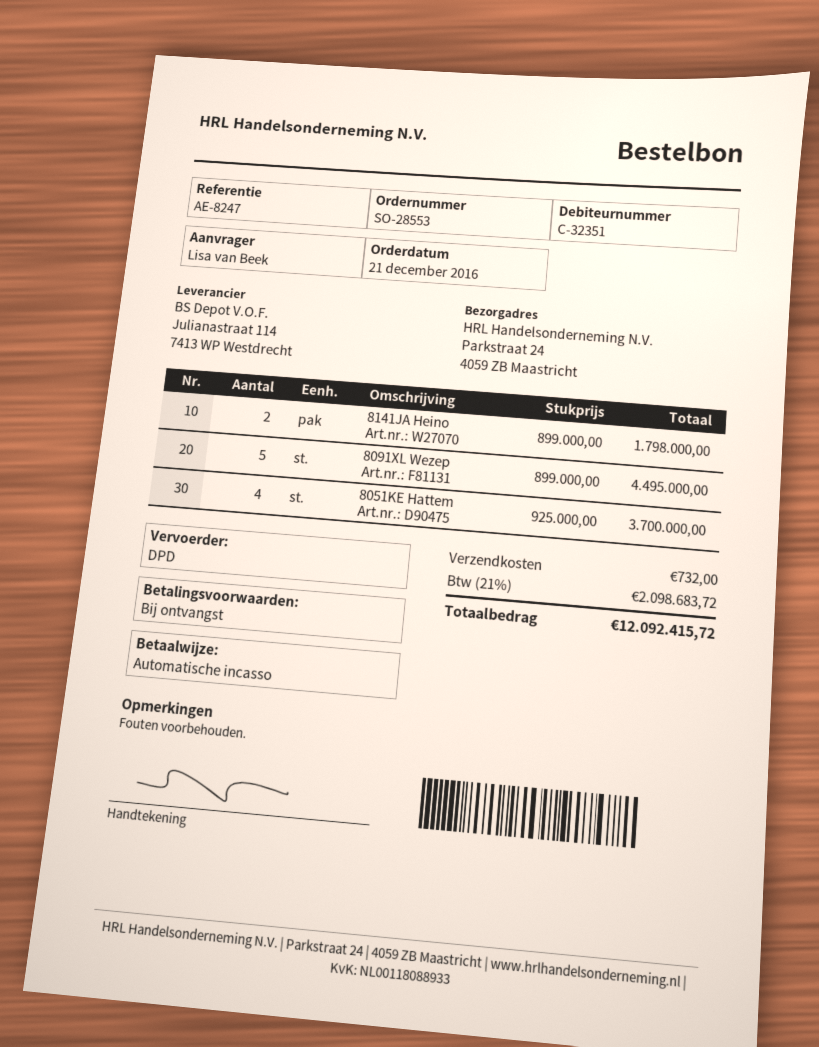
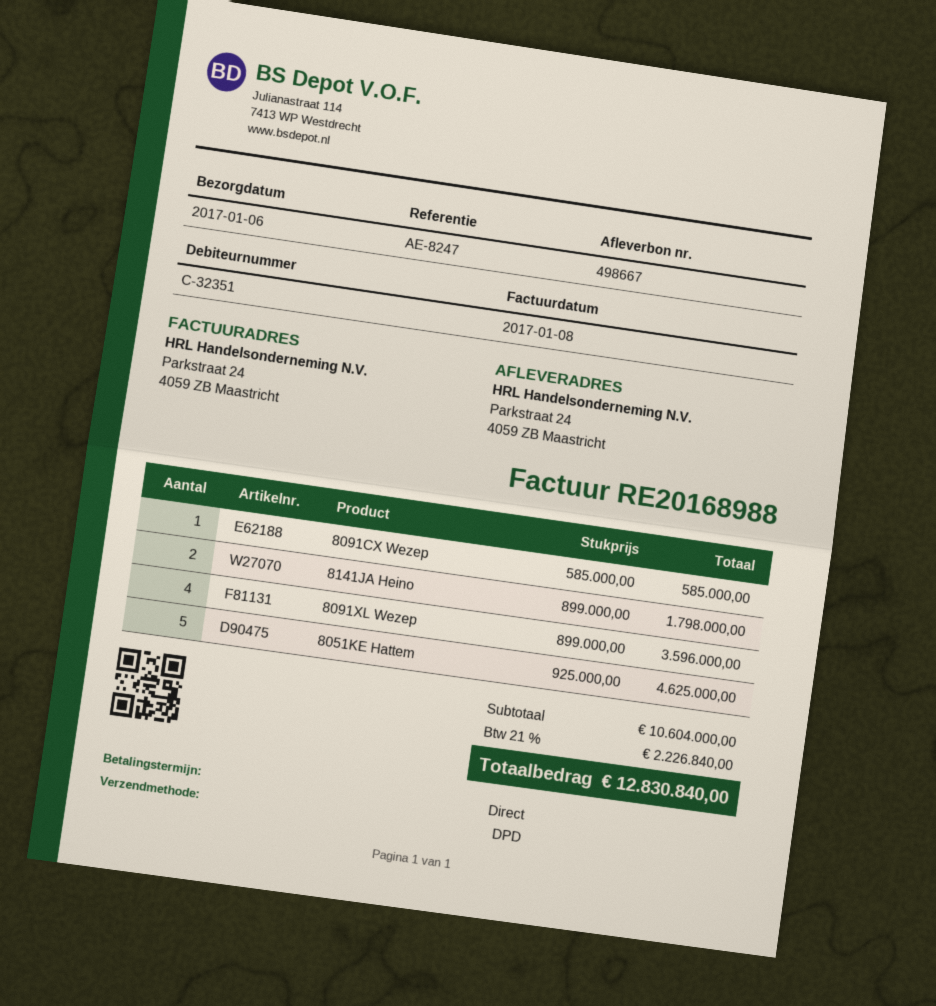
8091XL Wezep: 5 x 899000.00 = 4495000.00 -> 4 x 899000.00 = 3596000.00
8051KE Hattem: 4 x 925000.00 = 3700000.00 -> 5 x 925000.00 = 4625000.00
8091CX Wezep: none -> 1 x 585000.00 = 585000.00
shipping: 732.00 -> none
tax: 21% = 2098683.72 -> 21% = 2226840.00
total: 12092415.72 -> 12830840.00

